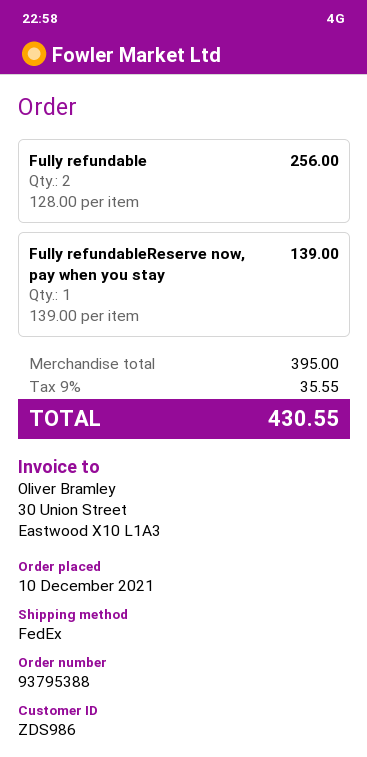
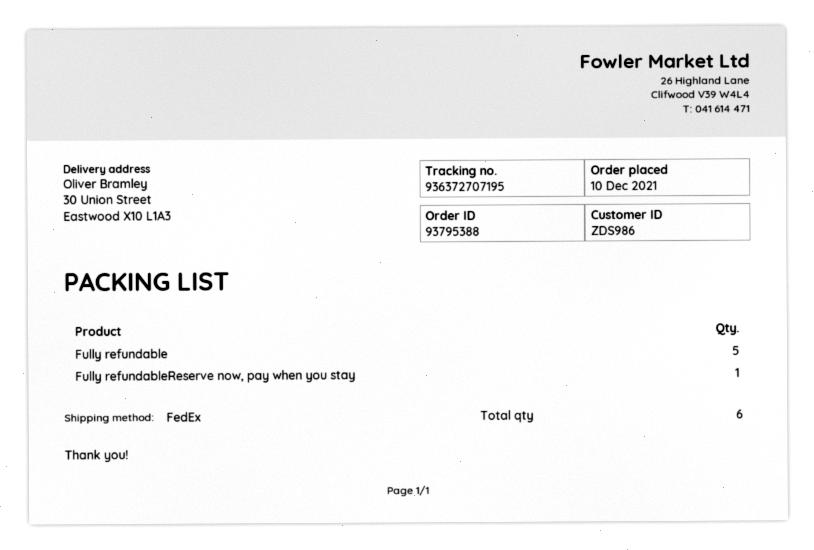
Fully refundable: 2 -> 5

